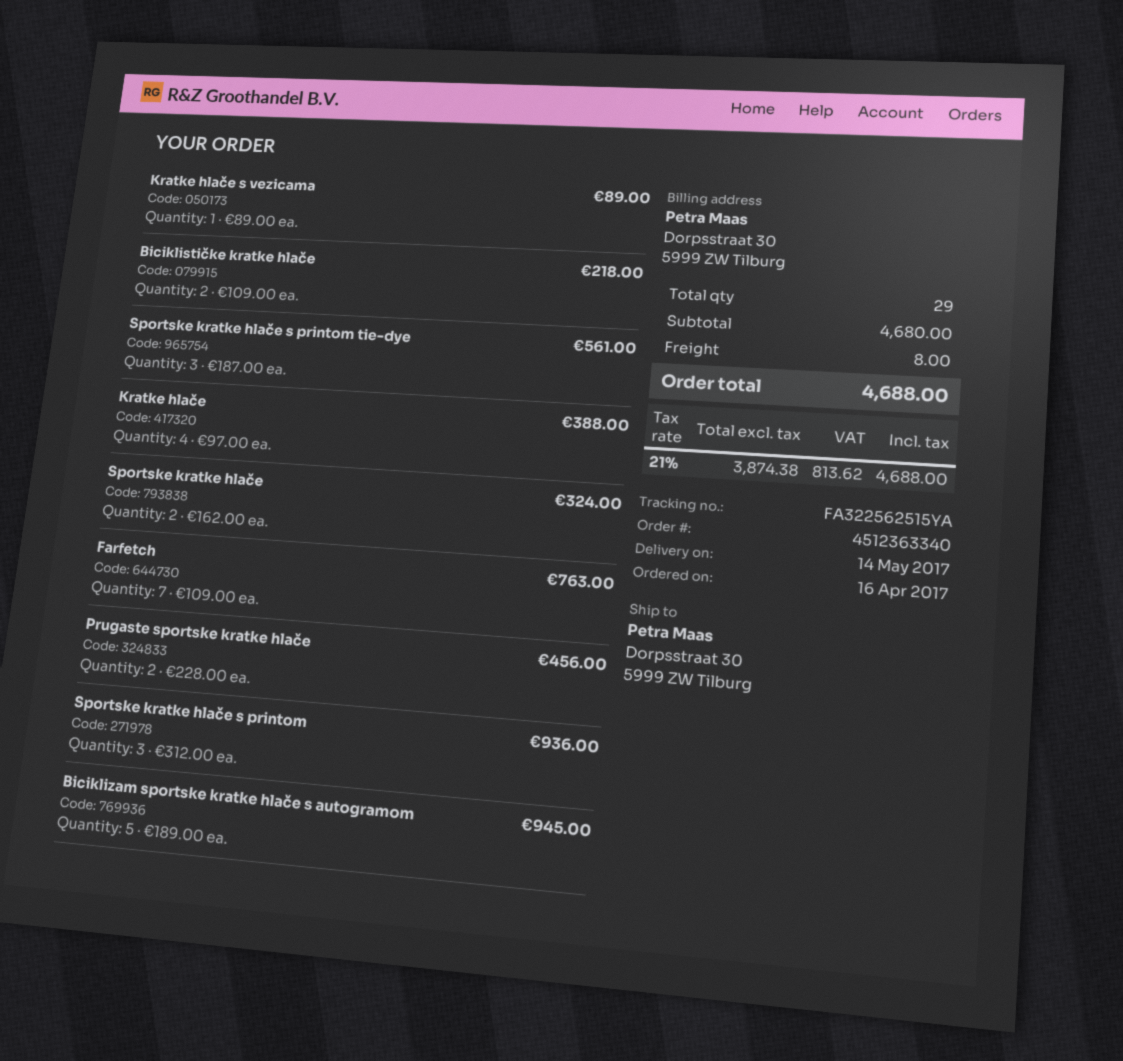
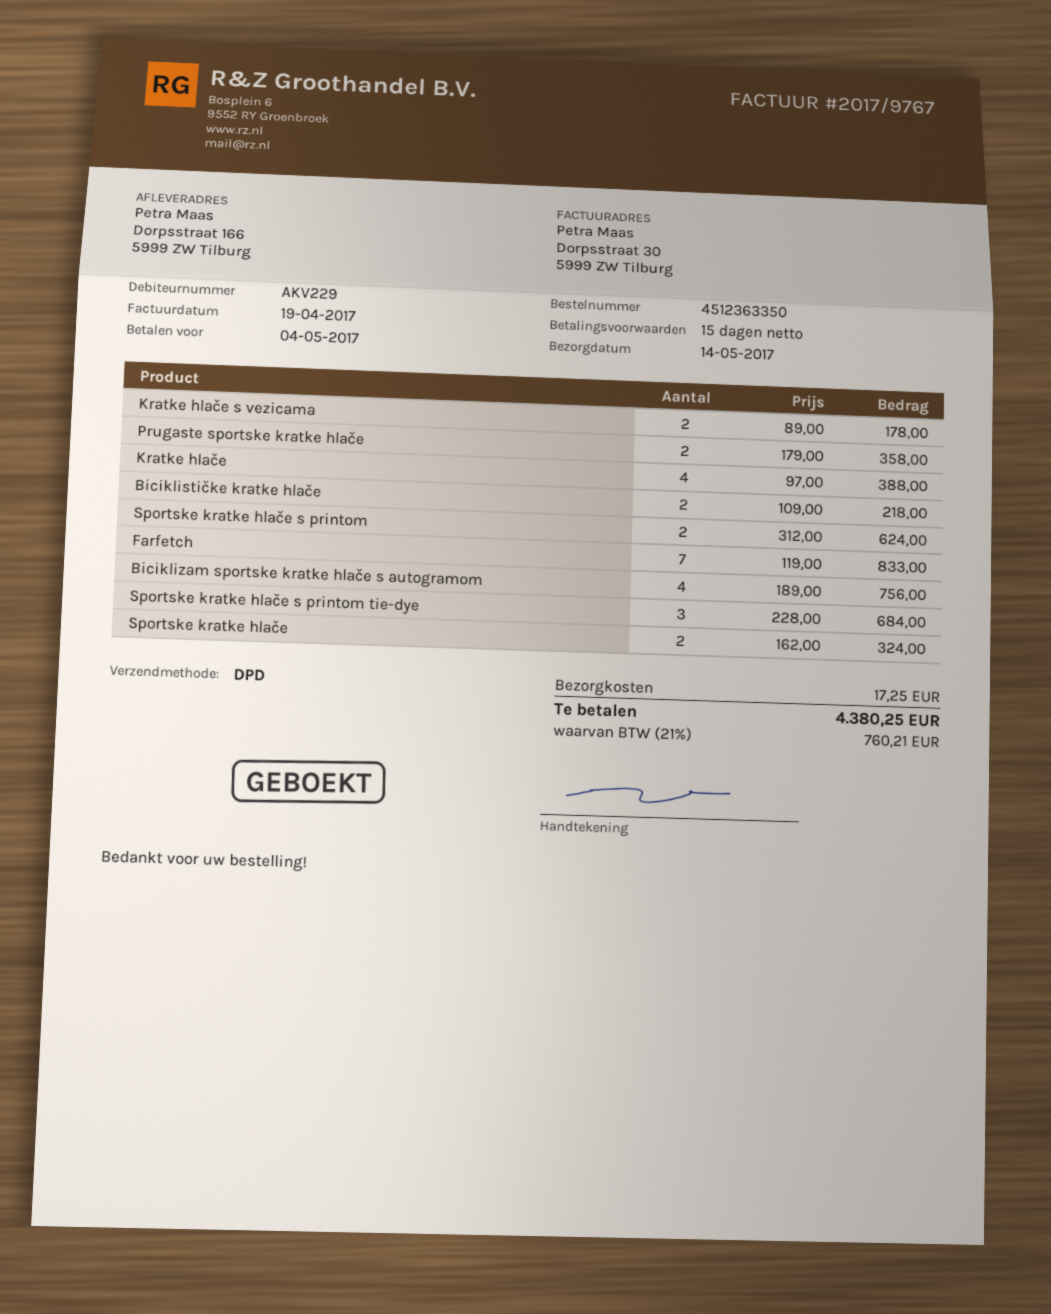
order number: 4512363340 -> 4512363350
ship to: Dorpsstraat 30, 5999 ZW Tilburg -> Dorpsstraat 166, 5999 ZW Tilburg
Kratke hlače s vezicama: 1 x 89.00 = 89.00 -> 2 x 89.00 = 178.00
Sportske kratke hlače s printom tie-dye: 3 x 187.00 = 561.00 -> 3 x 228.00 = 684.00
Farfetch: 7 x 109.00 = 763.00 -> 7 x 119.00 = 833.00
Prugaste sportske kratke hlače: 2 x 228.00 = 456.00 -> 2 x 179.00 = 358.00
Sportske kratke hlače s printom: 3 x 312.00 = 936.00 -> 2 x 312.00 = 624.00
Biciklizam sportske kratke hlače s autogramom: 5 x 189.00 = 945.00 -> 4 x 189.00 = 756.00
shipping: 8.00 -> 17.25
tax: 21% = 813.62 -> 21% = 760.21
total: 4688.00 -> 4380.25

